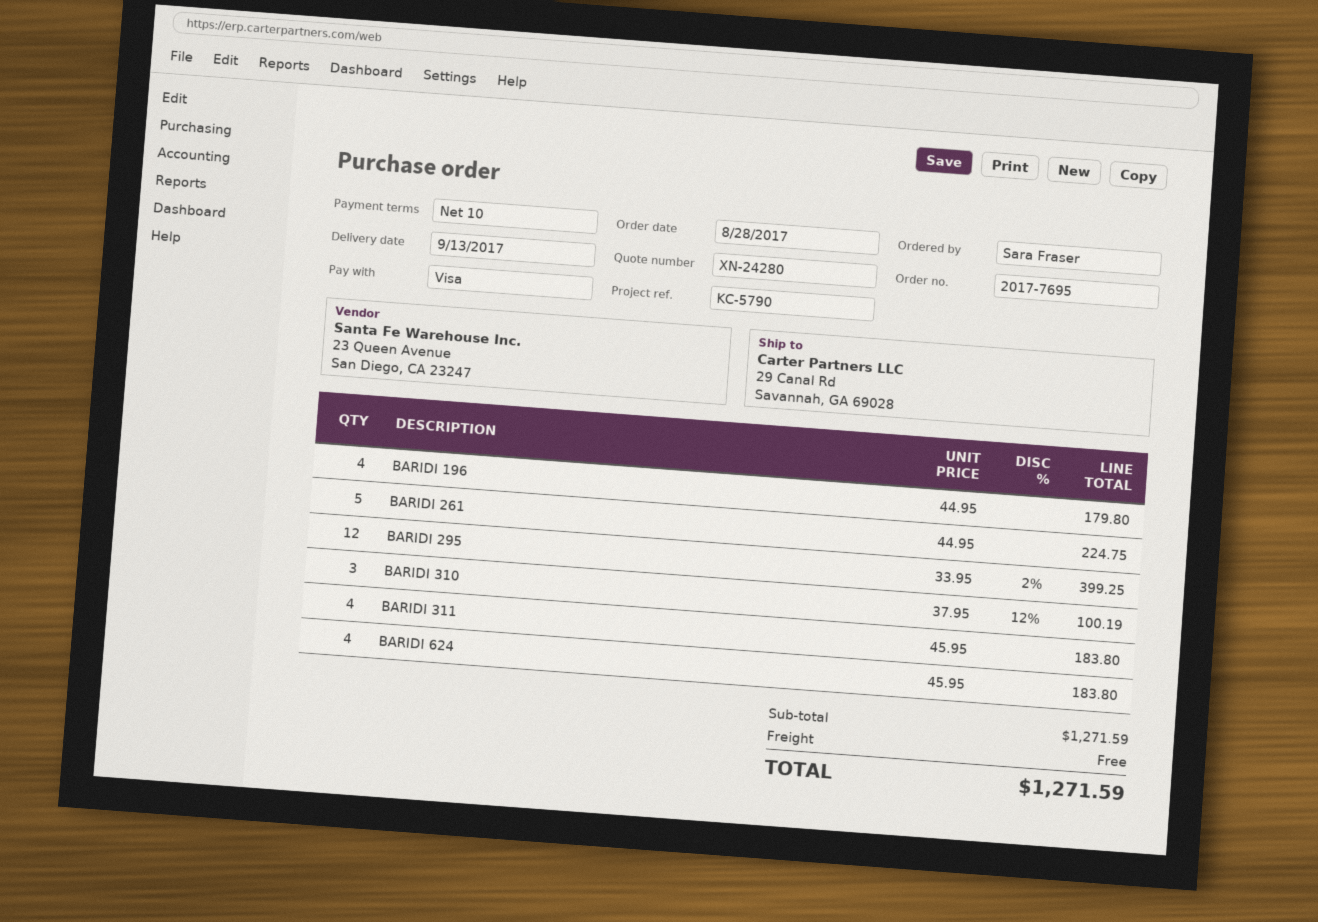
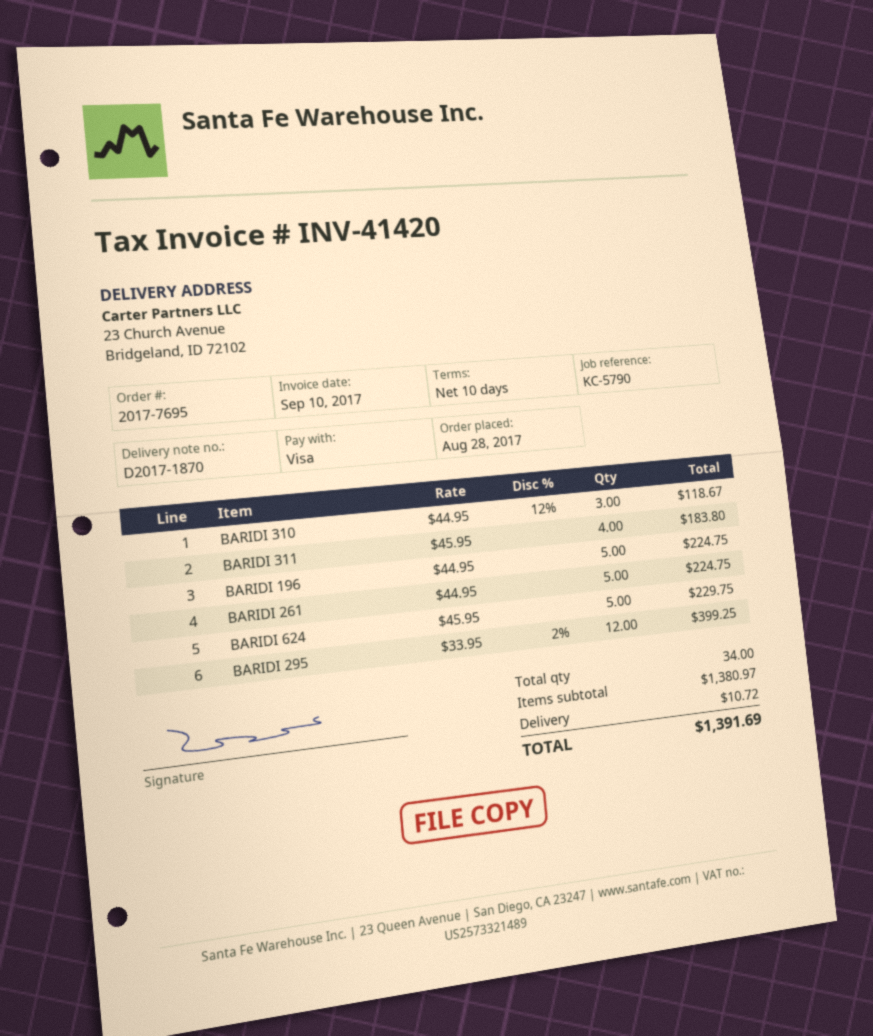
ship to: 29 Canal Rd, Savannah, GA 69028 -> 23 Church Avenue, Bridgeland, ID 72102
BARIDI 196: 4 x 44.95 = 179.80 -> 5 x 44.95 = 224.75
BARIDI 310: 3 x 37.95 - 12% = 100.19 -> 3 x 44.95 - 12% = 118.67
BARIDI 624: 4 x 45.95 = 183.80 -> 5 x 45.95 = 229.75
subtotal: 1271.59 -> 1380.97
shipping: 0.00 -> 10.72
total: 1271.59 -> 1391.69

